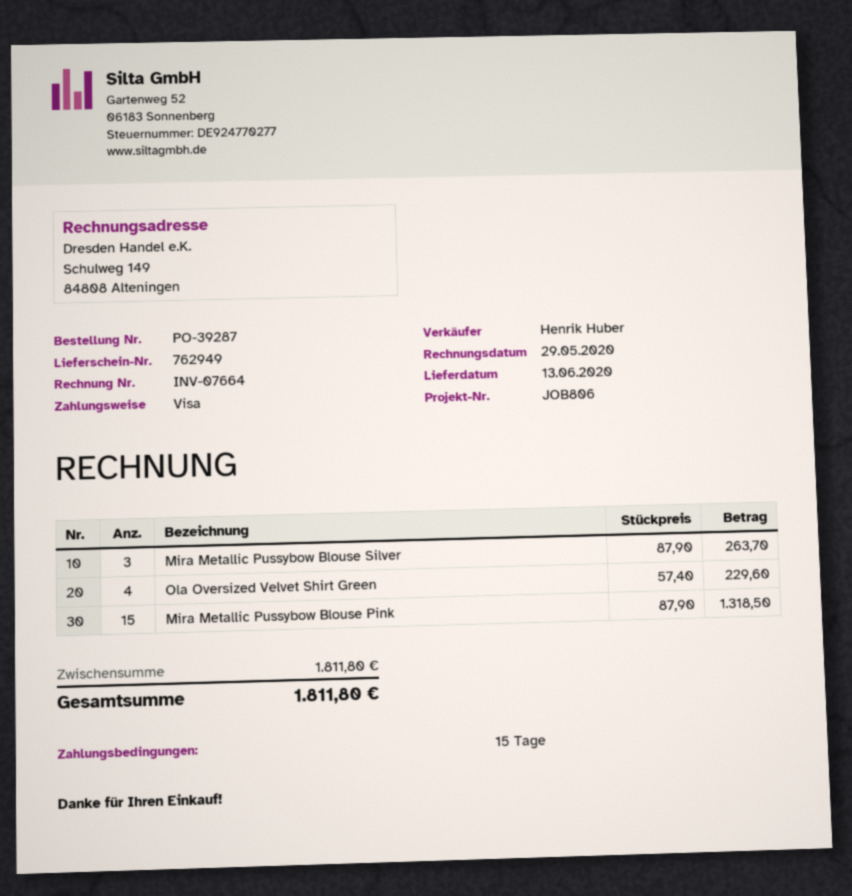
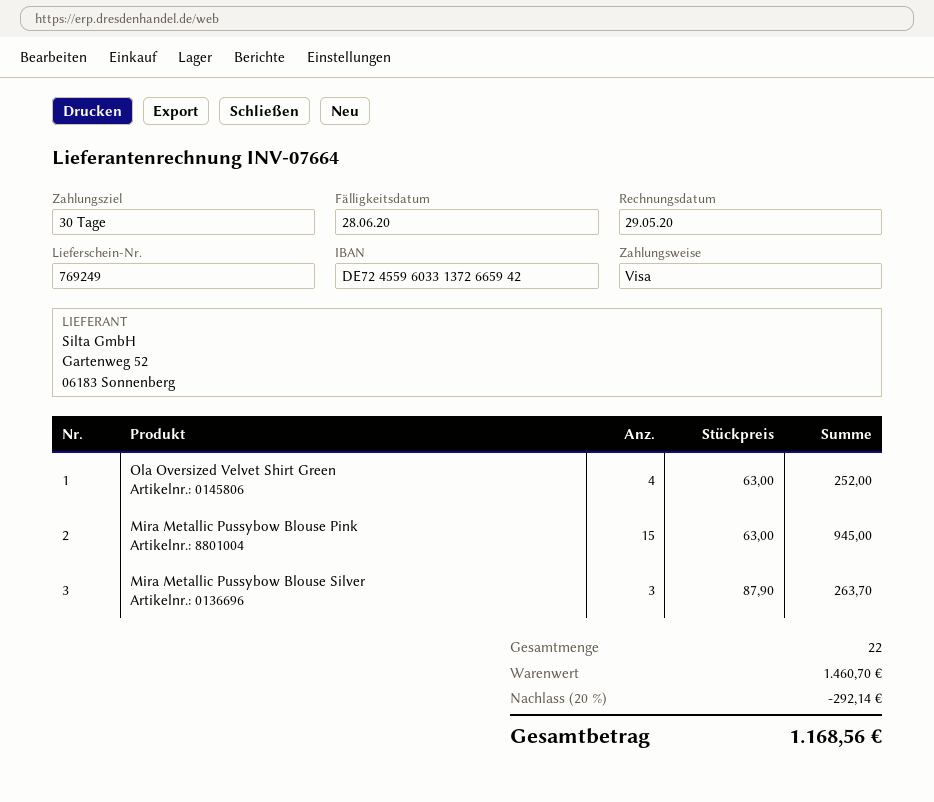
delivery note number: 762949 -> 769249
payment terms: 15 days -> 30 days
Ola Oversized Velvet Shirt Green: 4 x 57.40 = 229.60 -> 4 x 63.00 = 252.00
Mira Metallic Pussybow Blouse Pink: 15 x 87.90 = 1318.50 -> 15 x 63.00 = 945.00
subtotal: 1811.80 -> 1460.70
discount: none -> 20% = 292.14
total: 1811.80 -> 1168.56

